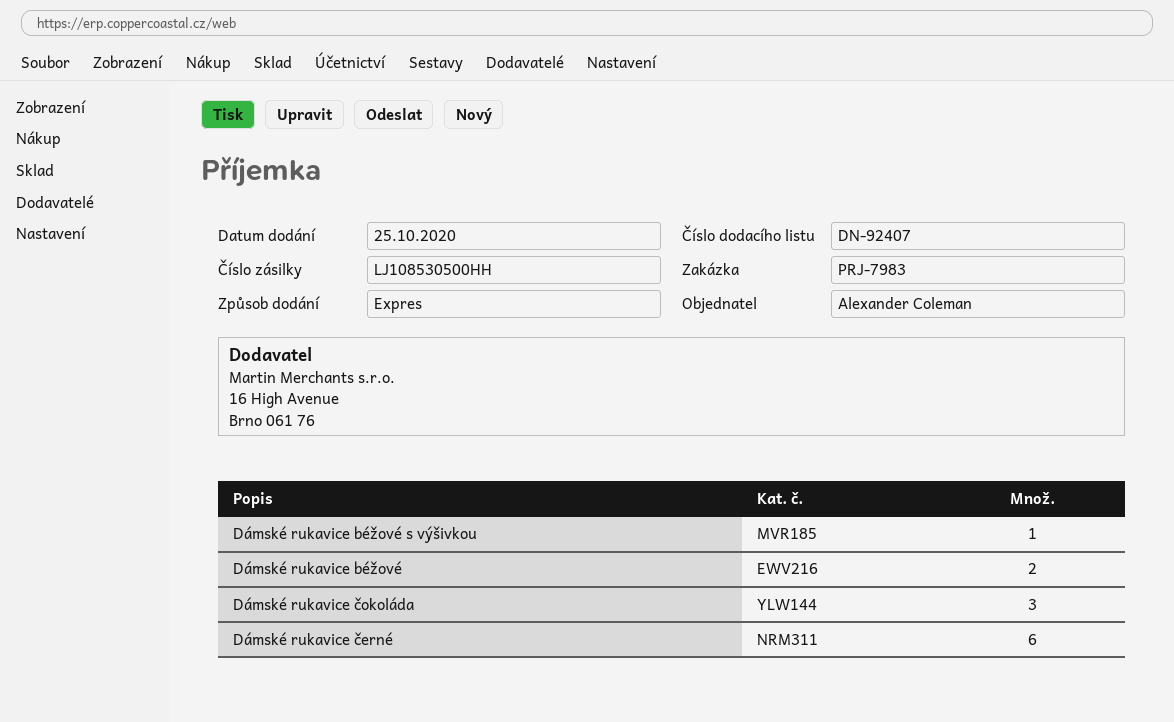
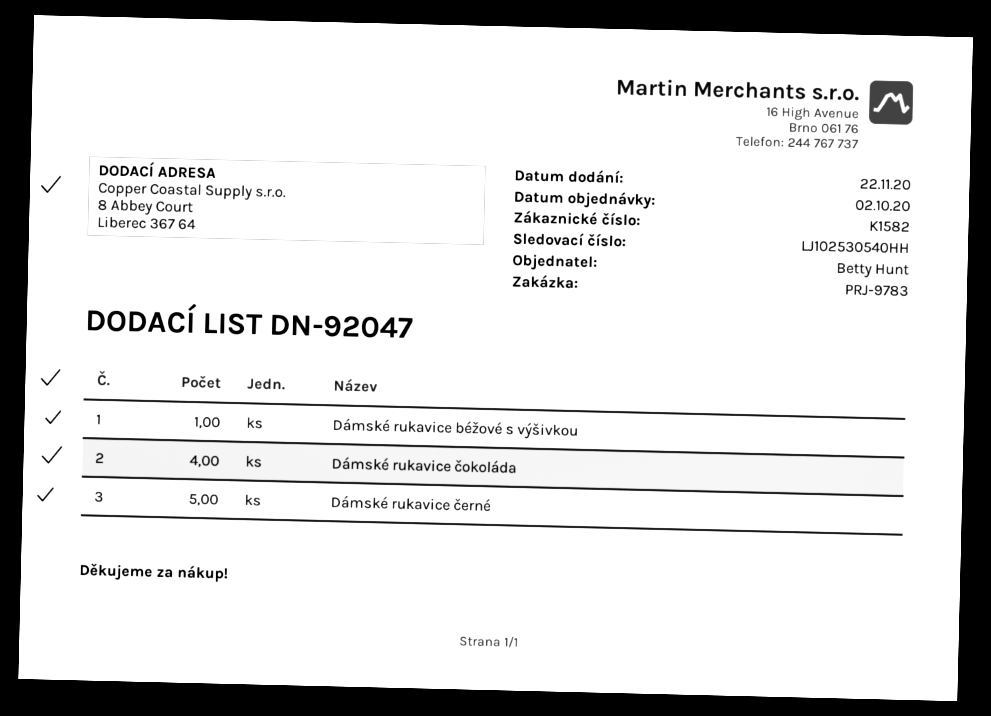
delivery note number: DN-92407 -> DN-92047
delivery date: 2020-10-25 -> 2020-11-22
reference: PRJ-7983 -> PRJ-9783
ordered by: Alexander Coleman -> Betty Hunt
tracking number: LJ108530500HH -> LJ102530540HH
Dámské rukavice béžové: 2 -> none
Dámské rukavice čokoláda: 3 -> 4
Dámské rukavice černé: 6 -> 5

